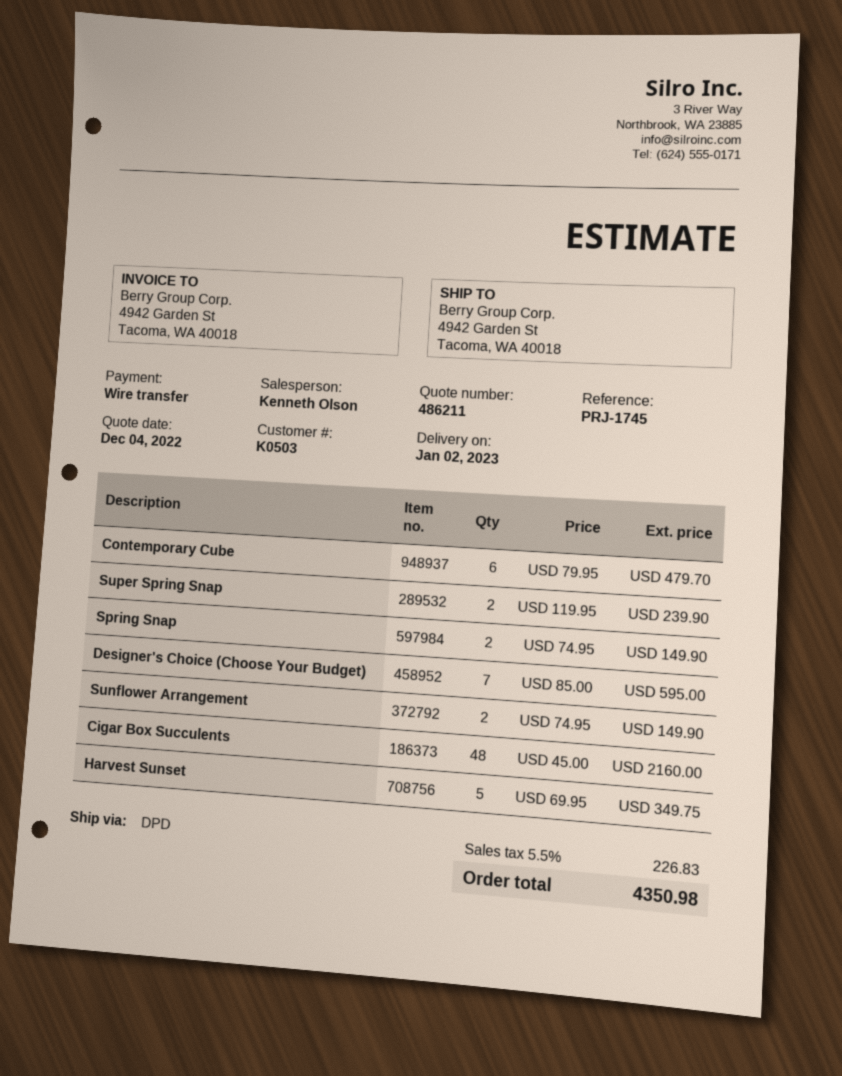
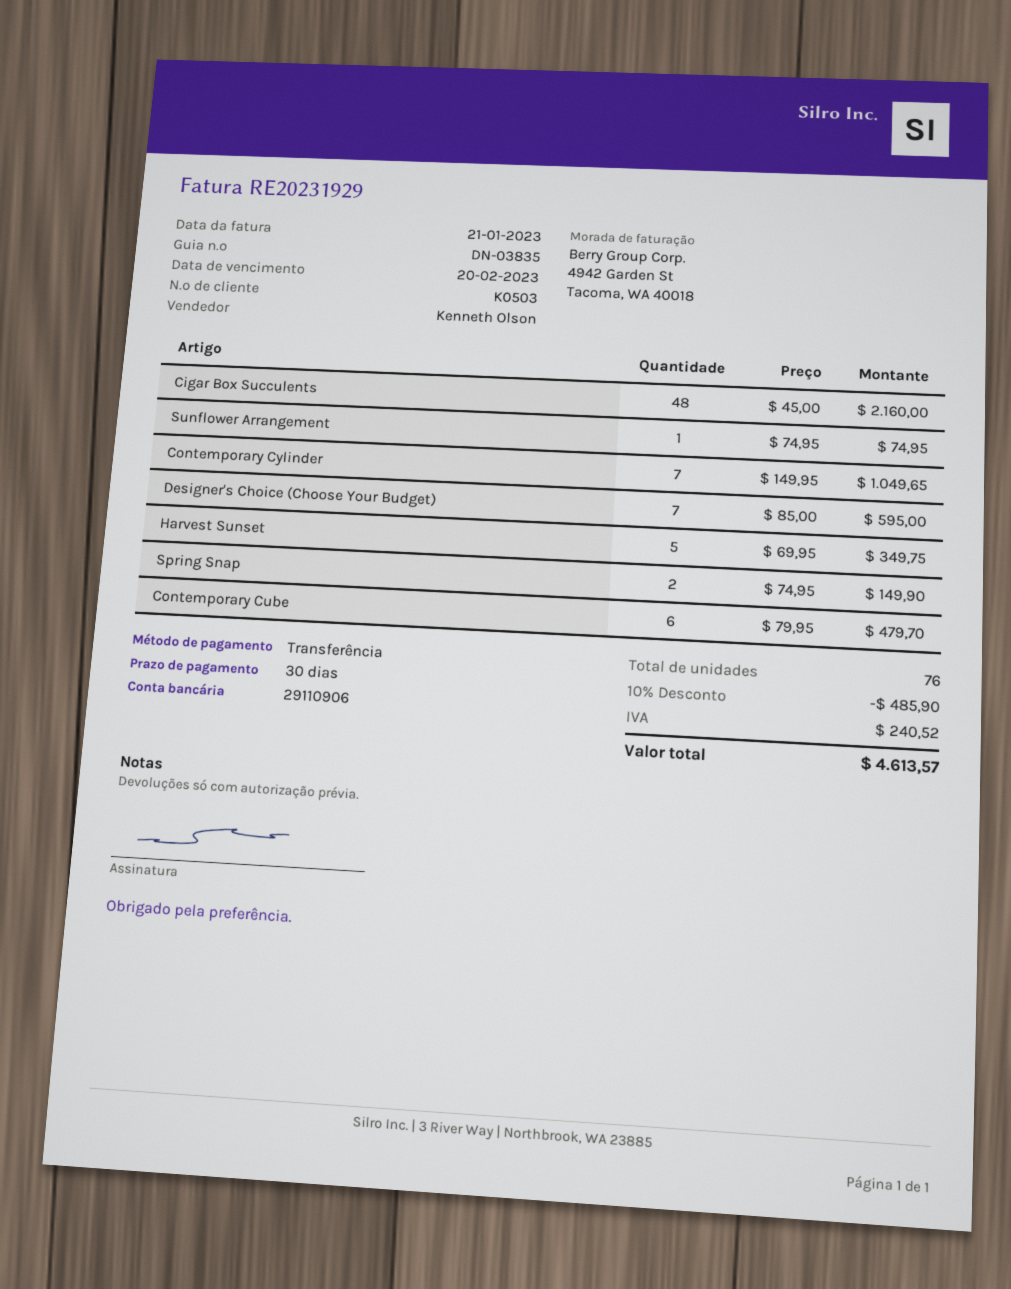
Super Spring Snap: 2 x 119.95 = 239.90 -> none
Sunflower Arrangement: 2 x 74.95 = 149.90 -> 1 x 74.95 = 74.95
Contemporary Cylinder: none -> 7 x 149.95 = 1049.65
discount: none -> 10% = 485.90
tax: 226.83 -> 240.52
total: 4350.98 -> 4613.57

